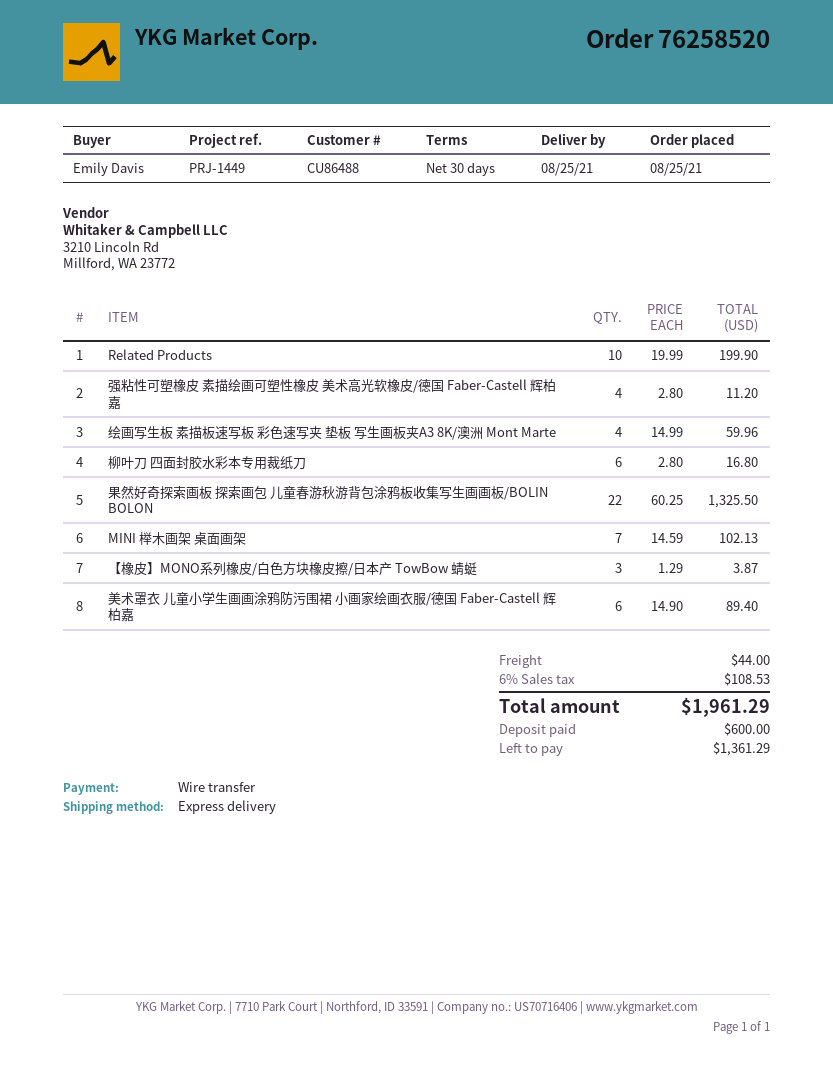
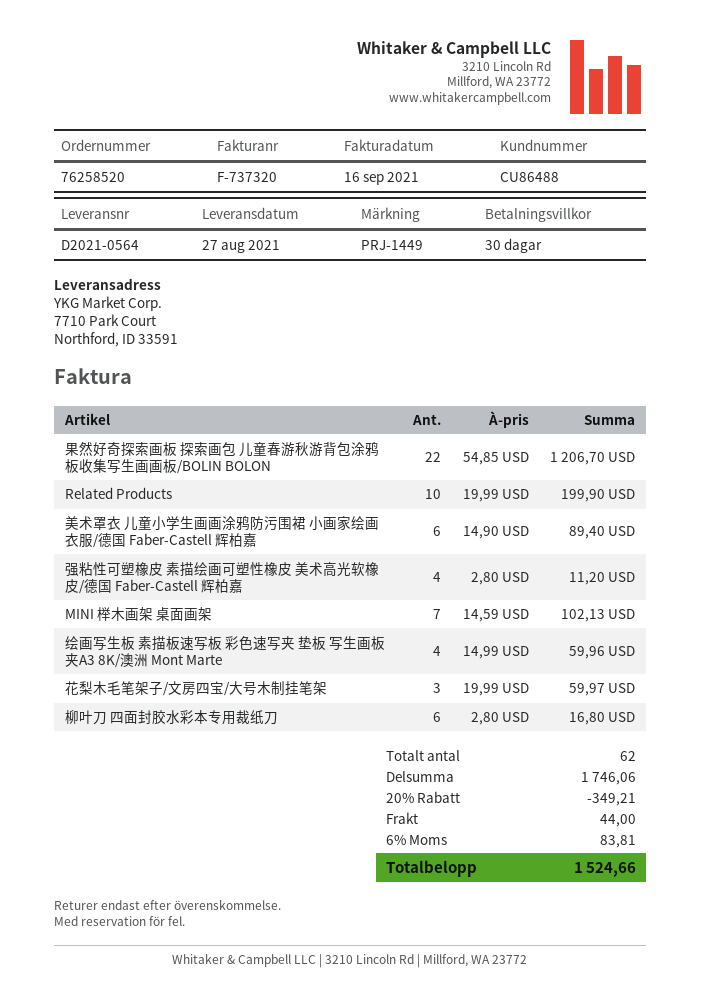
delivery date: 2021-08-25 -> 2021-08-27
果然好奇探索画板 探索画包 儿童春游秋游背包涂鸦板收集写生画画板/BOLIN BOLON: 22 x 60.25 = 1325.50 -> 22 x 54.85 = 1206.70
【橡皮】MONO系列橡皮/白色方块橡皮擦/日本产 TowBow 蜻蜓: 3 x 1.29 = 3.87 -> none
花梨木毛笔架子/文房四宝/大号木制挂笔架: none -> 3 x 19.99 = 59.97
discount: none -> 20% = 349.21
tax: 6% = 108.53 -> 6% = 83.81
total: 1961.29 -> 1524.66

